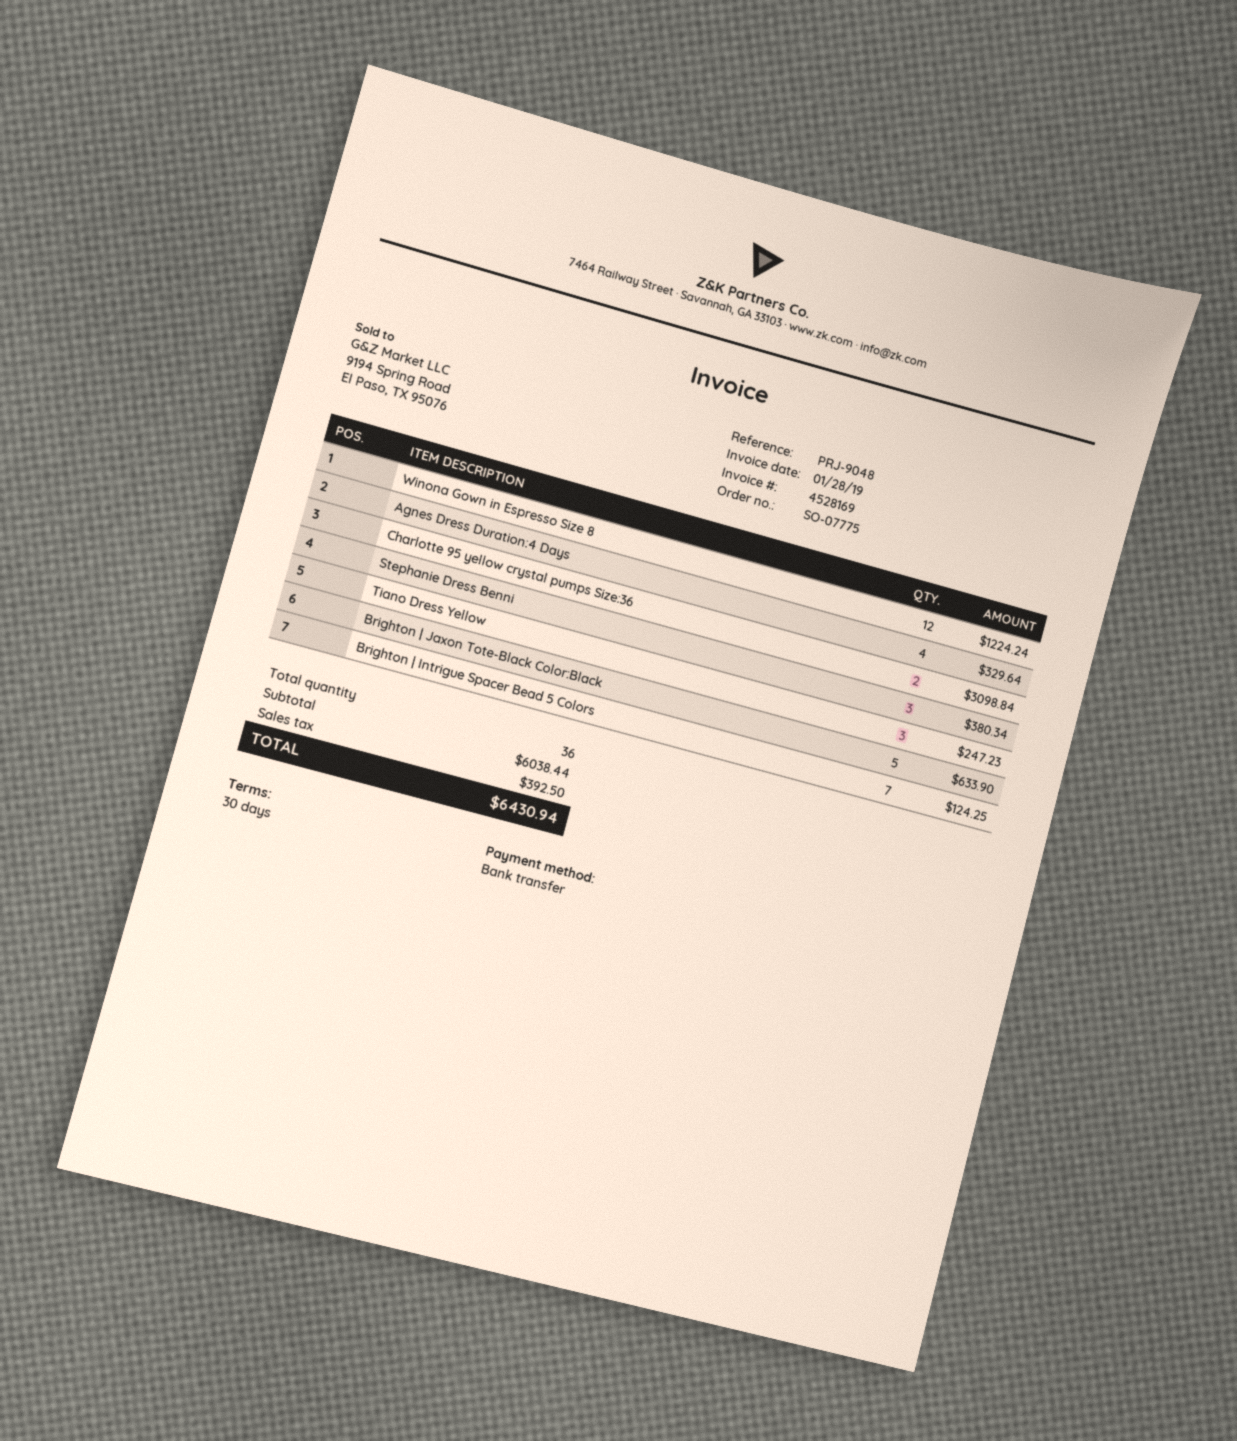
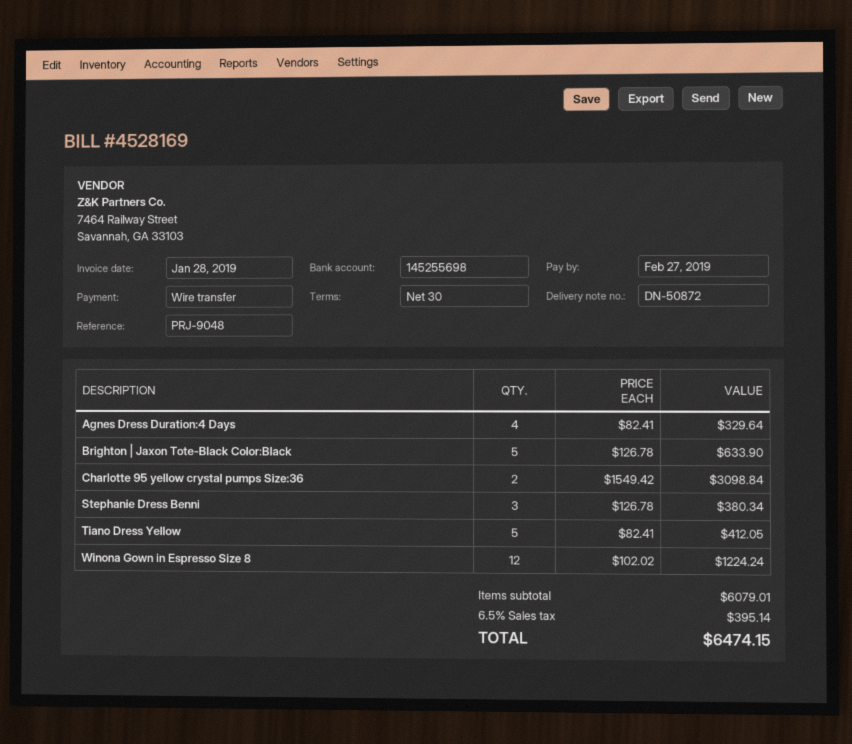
Tiano Dress Yellow: 3 for 247.23 -> 5 for 412.05
Brighton | Intrigue Spacer Bead 5 Colors: 7 for 124.25 -> none
subtotal: 6038.44 -> 6079.01
tax: 392.50 -> 395.14
total: 6430.94 -> 6474.15

